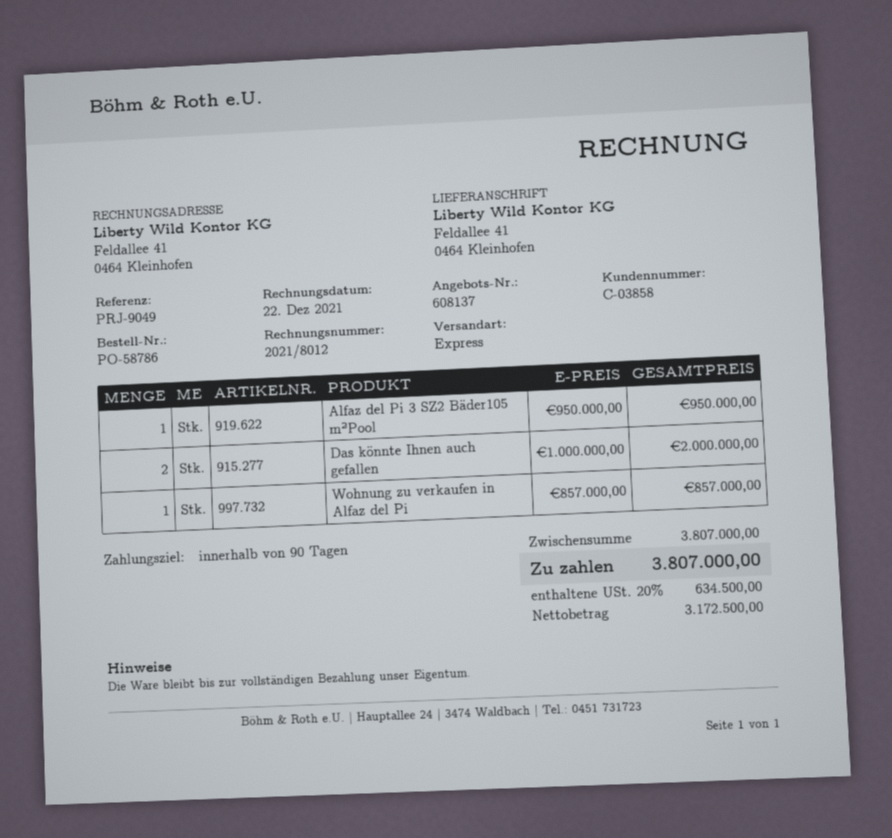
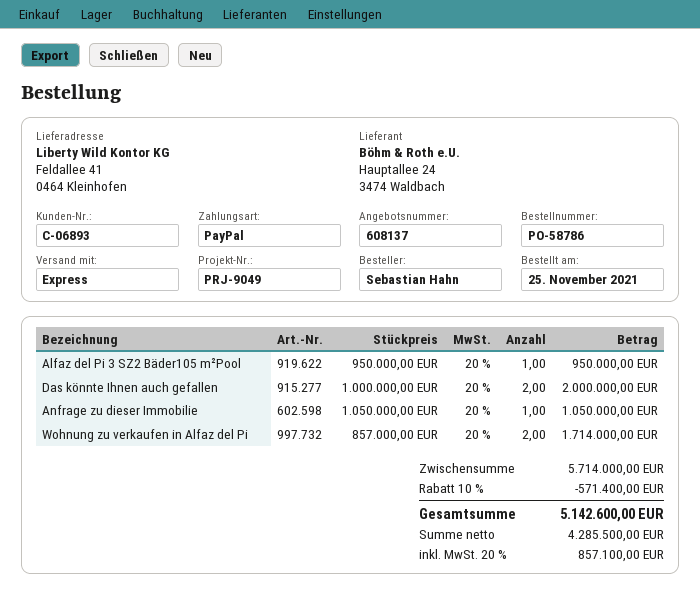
customer number: C-03858 -> C-06893
Wohnung zu verkaufen in Alfaz del Pi: 1 x 857000.00 = 857000.00 -> 2 x 857000.00 = 1714000.00
Anfrage zu dieser Immobilie: none -> 1 x 1050000.00 = 1050000.00
subtotal: 3807000.00 -> 5714000.00
discount: none -> 10% = 571400.00
net: 3172500.00 -> 4285500.00
tax: 20% = 634500.00 -> 20% = 857100.00
total: 3807000.00 -> 5142600.00

